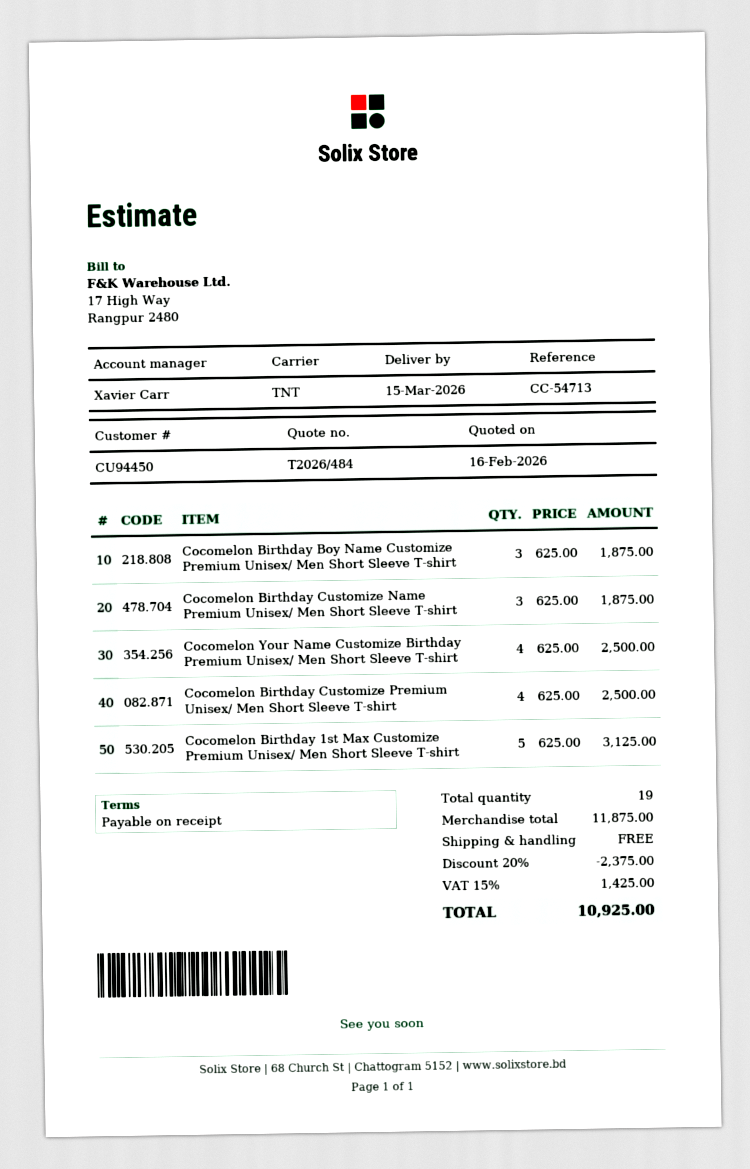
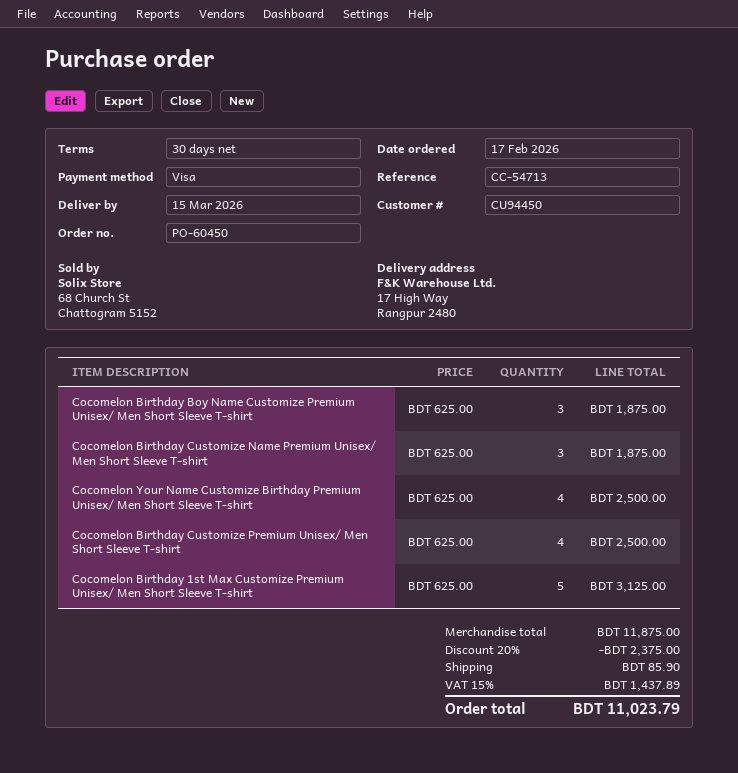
payment terms: on receipt -> 30 days
shipping: 0.00 -> 85.90
tax: 15% = 1425.00 -> 15% = 1437.89
total: 10925.00 -> 11023.79

